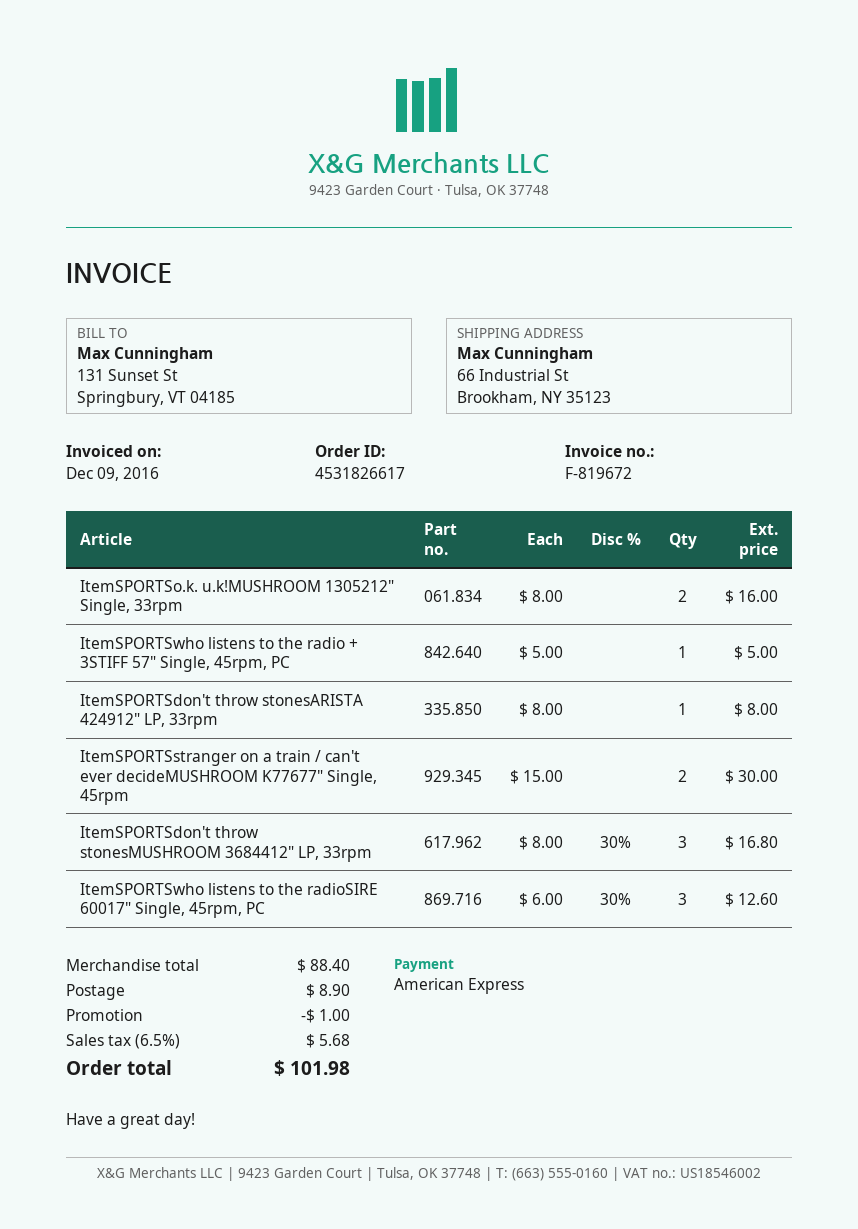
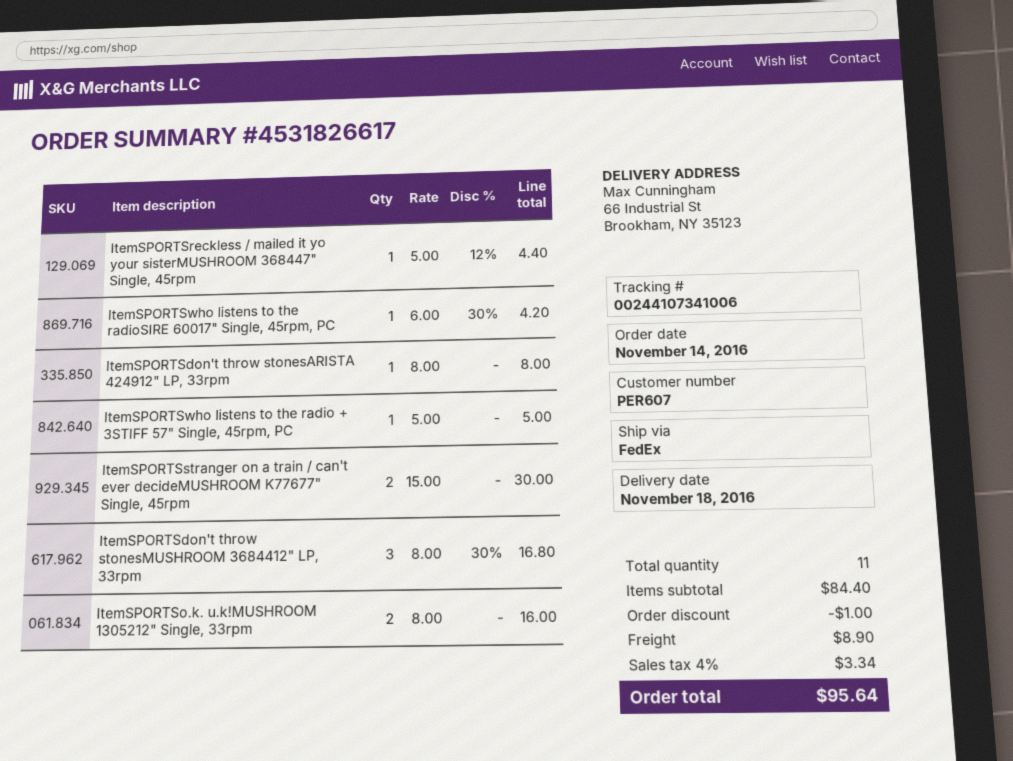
ItemSPORTSwho listens to the radioSIRE 60017" Single, 45rpm, PC: 3 x 6.00 - 30% = 12.60 -> 1 x 6.00 - 30% = 4.20
ItemSPORTSreckless / mailed it yo your sisterMUSHROOM 368447" Single, 45rpm: none -> 1 x 5.00 - 12% = 4.40
subtotal: 88.40 -> 84.40
tax: 6.5% = 5.68 -> 4% = 3.34
total: 101.98 -> 95.64

